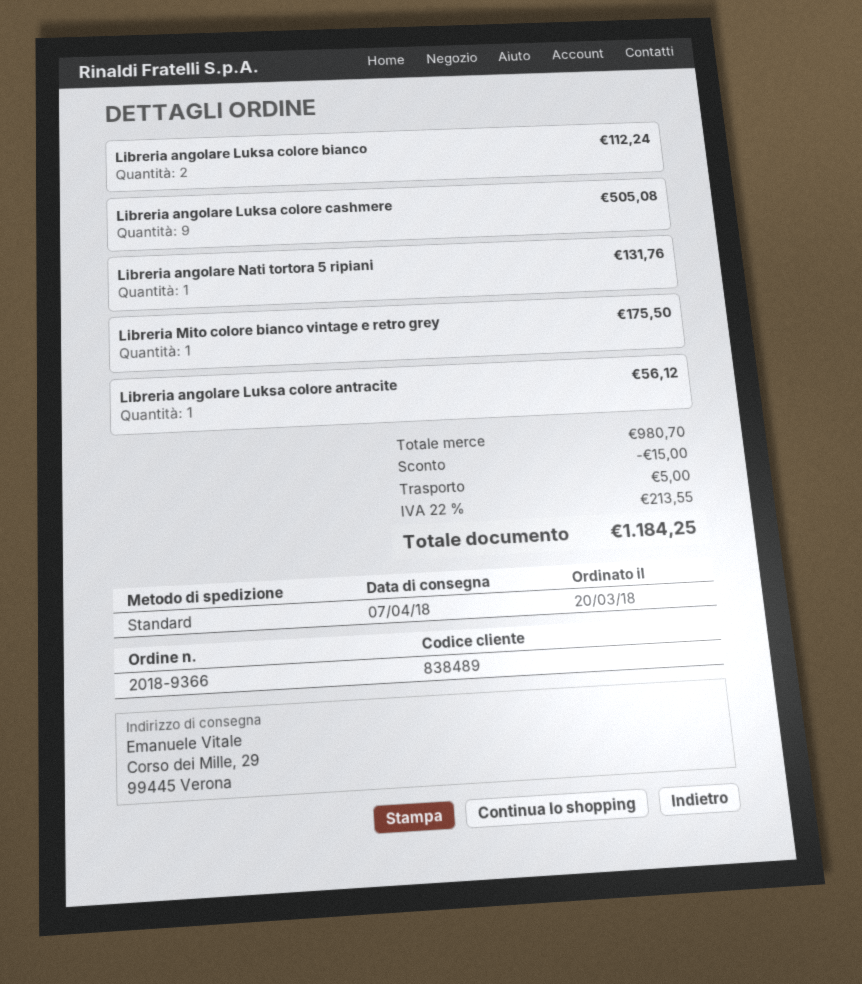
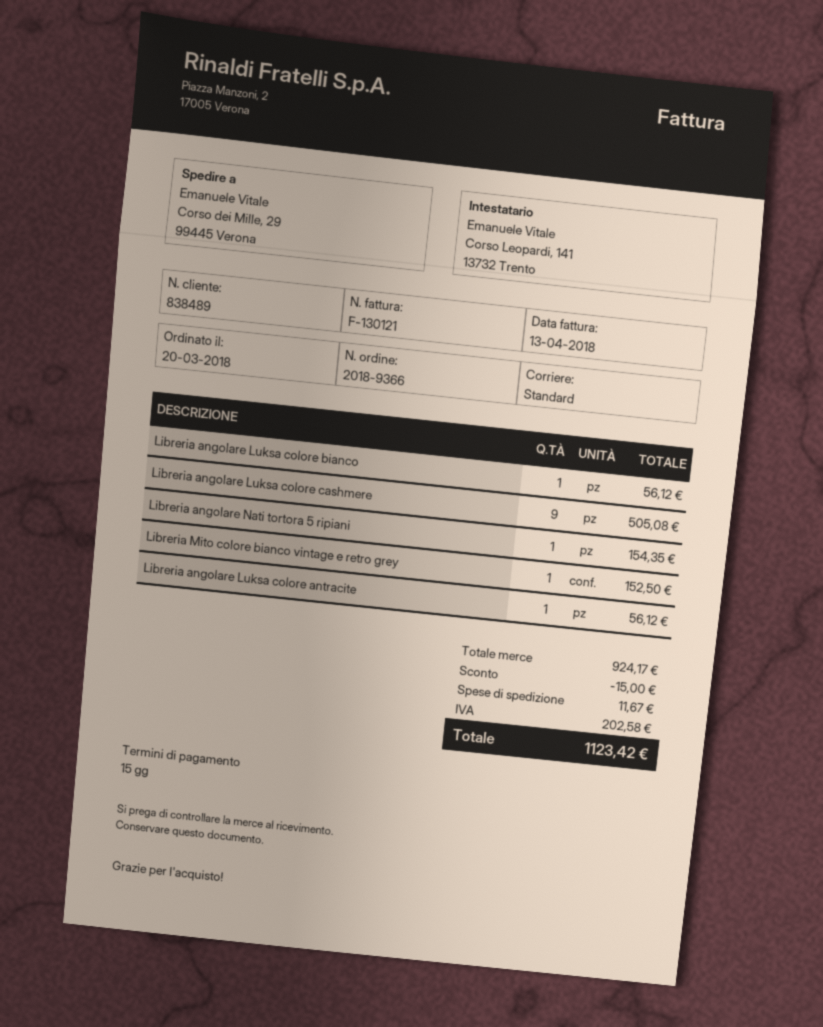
Libreria angolare Luksa colore bianco: 2 for 112.24 -> 1 for 56.12
Libreria angolare Nati tortora 5 ripiani: 1 for 131.76 -> 1 for 154.35
Libreria Mito colore bianco vintage e retro grey: 1 for 175.50 -> 1 for 152.50
subtotal: 980.70 -> 924.17
shipping: 5.00 -> 11.67
tax: 213.55 -> 202.58
total: 1184.25 -> 1123.42

